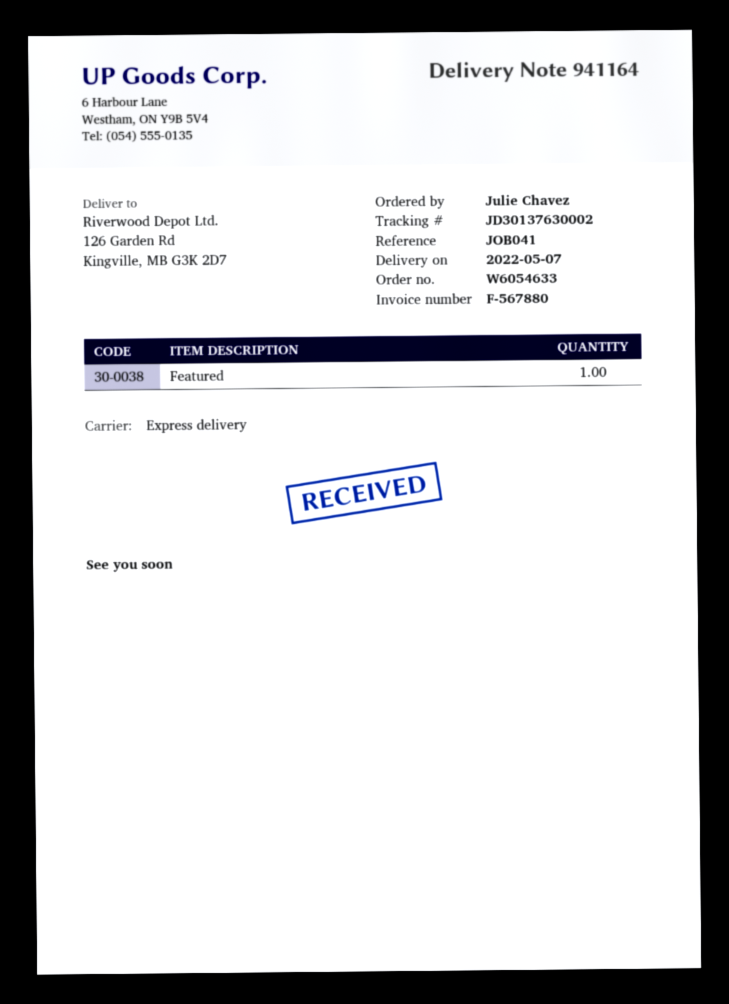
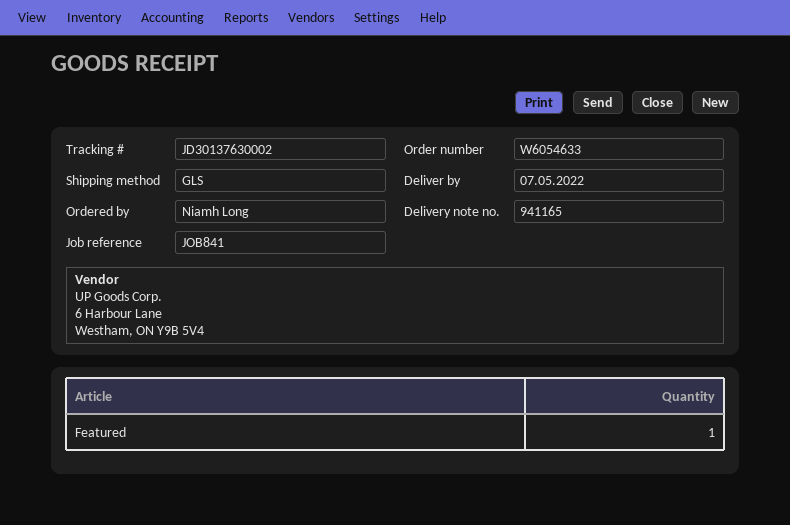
delivery note number: 941164 -> 941165
reference: JOB041 -> JOB841
ordered by: Julie Chavez -> Niamh Long
shipping method: express -> GLS

